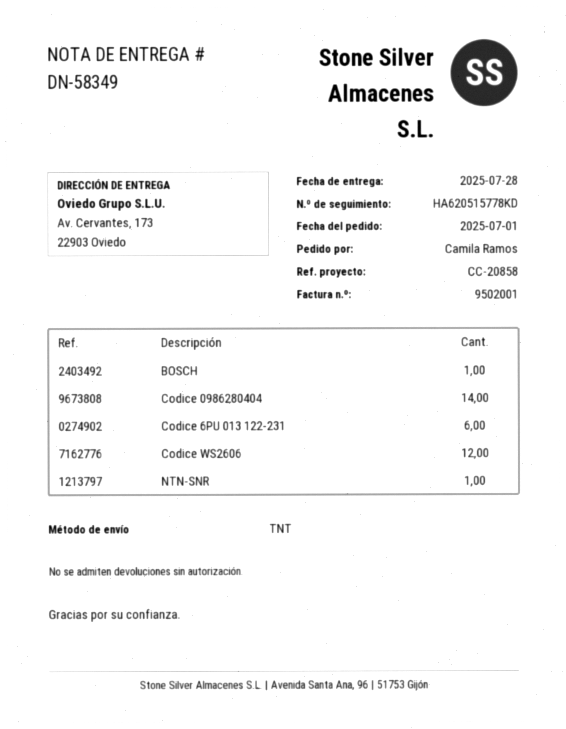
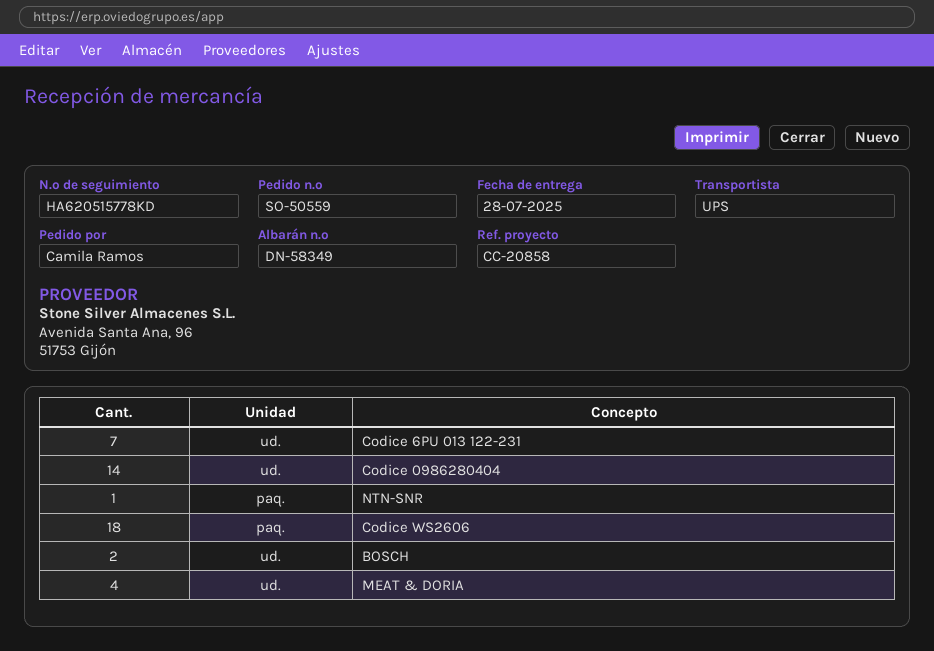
shipping method: TNT -> UPS
BOSCH: 1 -> 2
Codice 6PU 013 122-231: 6 -> 7
Codice WS2606: 12 -> 18
MEAT & DORIA: none -> 4

